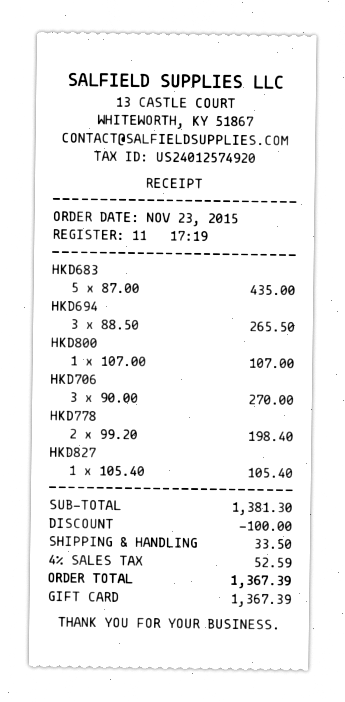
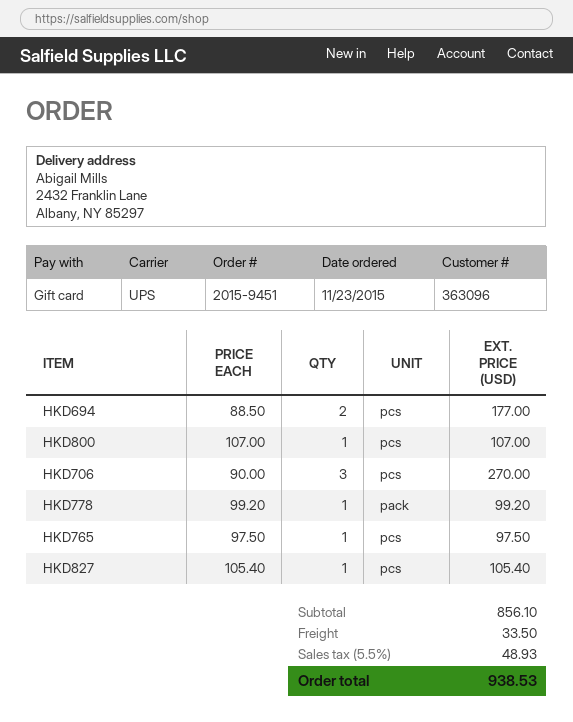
HKD683: 5 x 87.00 = 435.00 -> none
HKD694: 3 x 88.50 = 265.50 -> 2 x 88.50 = 177.00
HKD778: 2 x 99.20 = 198.40 -> 1 x 99.20 = 99.20
HKD765: none -> 1 x 97.50 = 97.50
subtotal: 1381.30 -> 856.10
discount: 100.00 -> none
tax: 4% = 52.59 -> 5.5% = 48.93
total: 1367.39 -> 938.53

